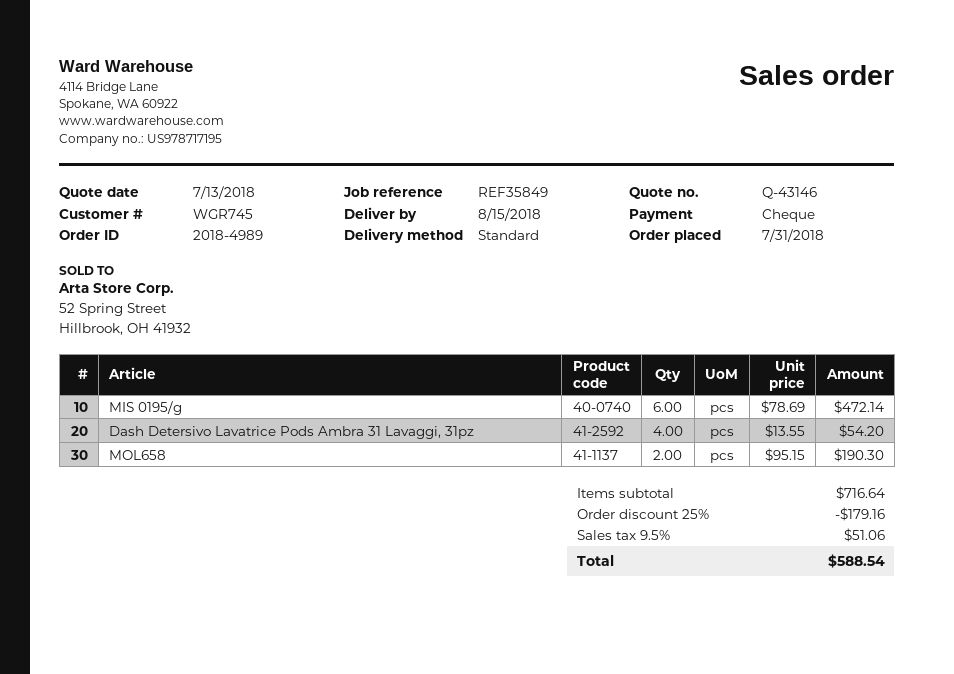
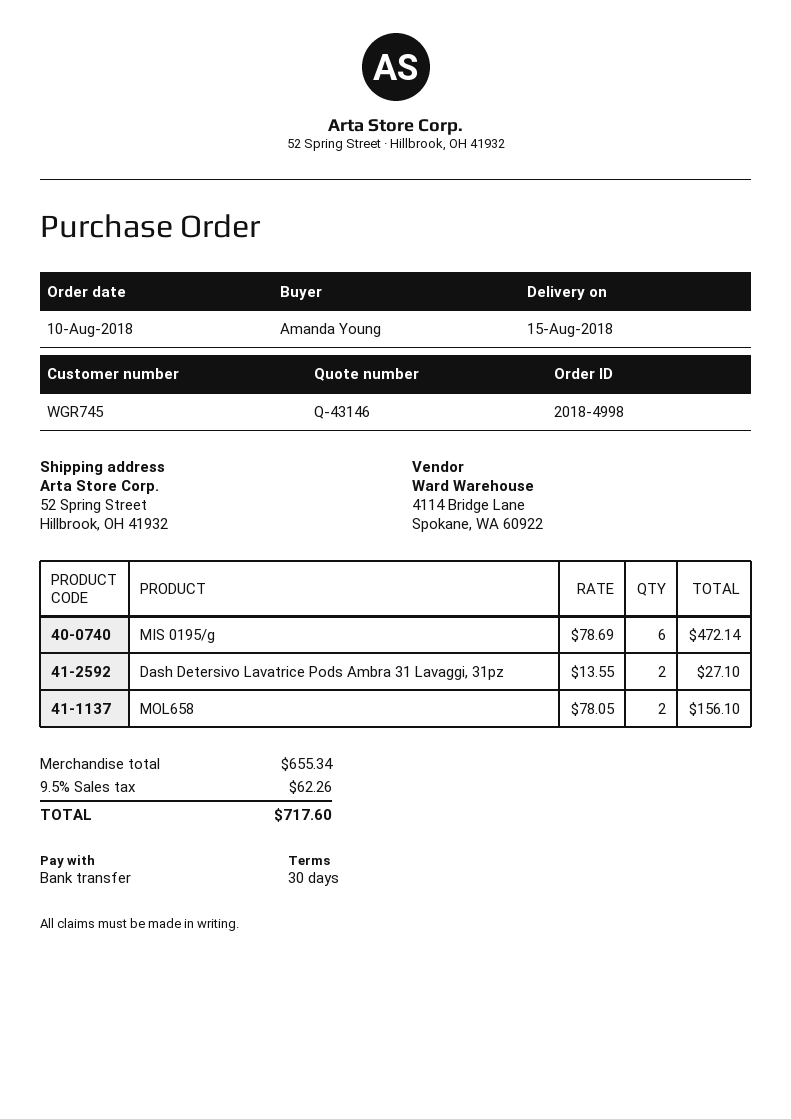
order number: 2018-4989 -> 2018-4998
order date: 2018-07-31 -> 2018-08-10
payment method: cheque -> bank transfer
Dash Detersivo Lavatrice Pods Ambra 31 Lavaggi, 31pz: 4 x 13.55 = 54.20 -> 2 x 13.55 = 27.10
MOL658: 2 x 95.15 = 190.30 -> 2 x 78.05 = 156.10
subtotal: 716.64 -> 655.34
discount: 25% = 179.16 -> none
tax: 9.5% = 51.06 -> 9.5% = 62.26
total: 588.54 -> 717.60

